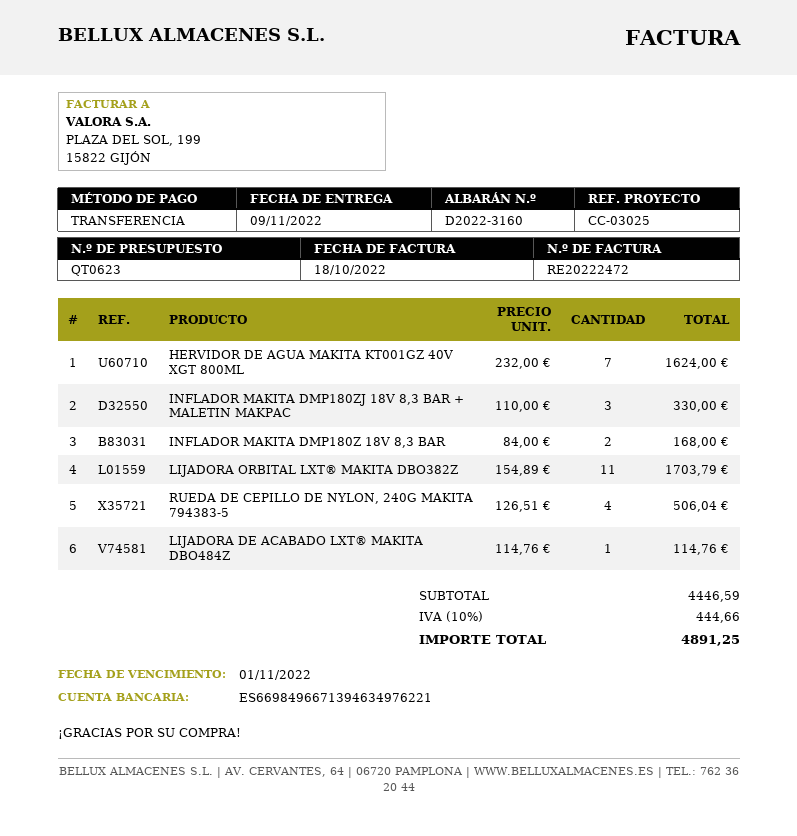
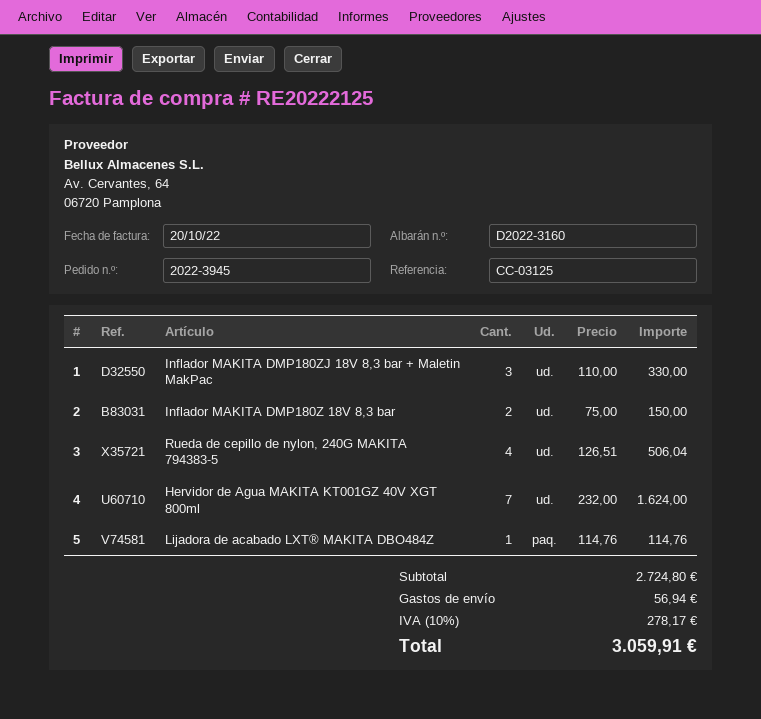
invoice number: RE20222472 -> RE20222125
invoice date: 2022-10-18 -> 2022-10-20
reference: CC-03025 -> CC-03125
INFLADOR MAKITA DMP180Z 18V 8,3 BAR: 2 x 84.00 = 168.00 -> 2 x 75.00 = 150.00
LIJADORA ORBITAL LXT® MAKITA DBO382Z: 11 x 154.89 = 1703.79 -> none
subtotal: 4446.59 -> 2724.80
shipping: none -> 56.94
tax: 10% = 444.66 -> 10% = 278.17
total: 4891.25 -> 3059.91

